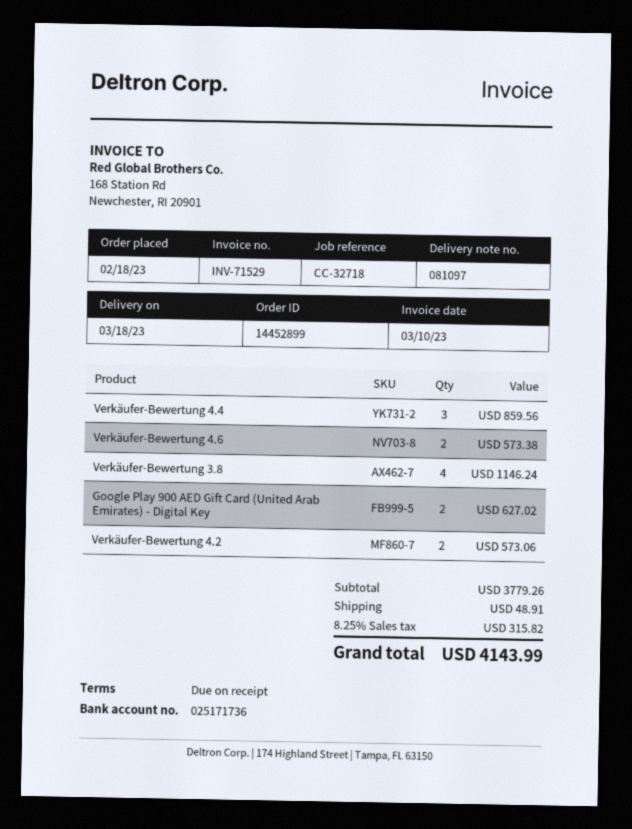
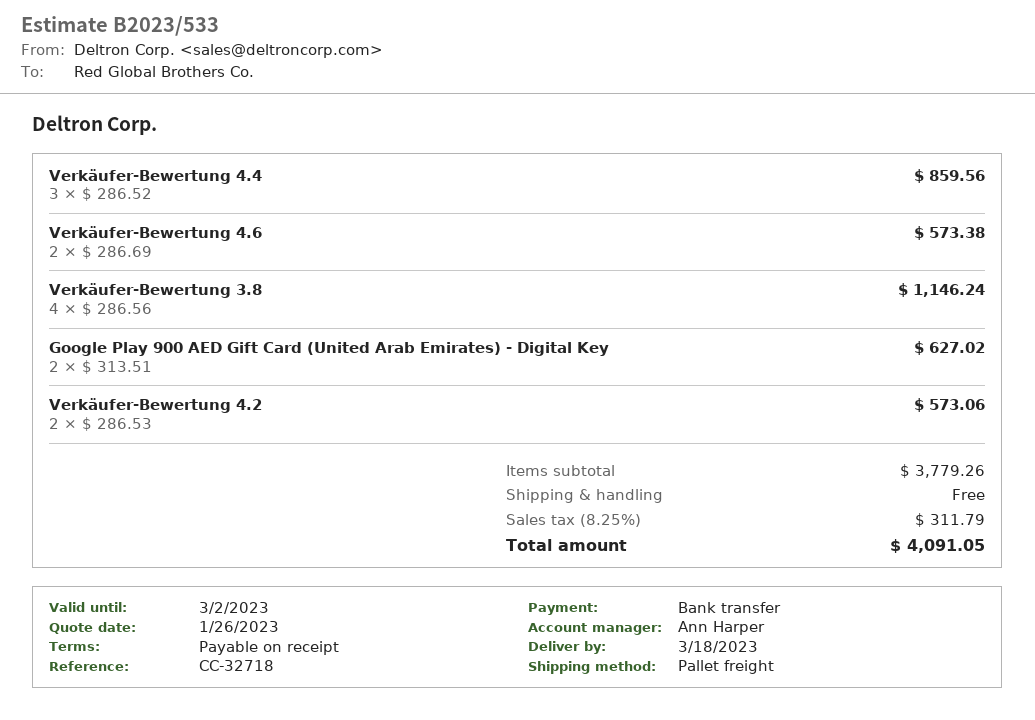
shipping: 48.91 -> 0.00
tax: 8.25% = 315.82 -> 8.25% = 311.79
total: 4143.99 -> 4091.05

